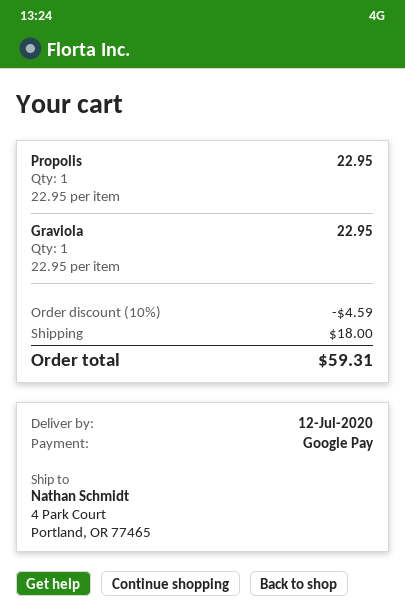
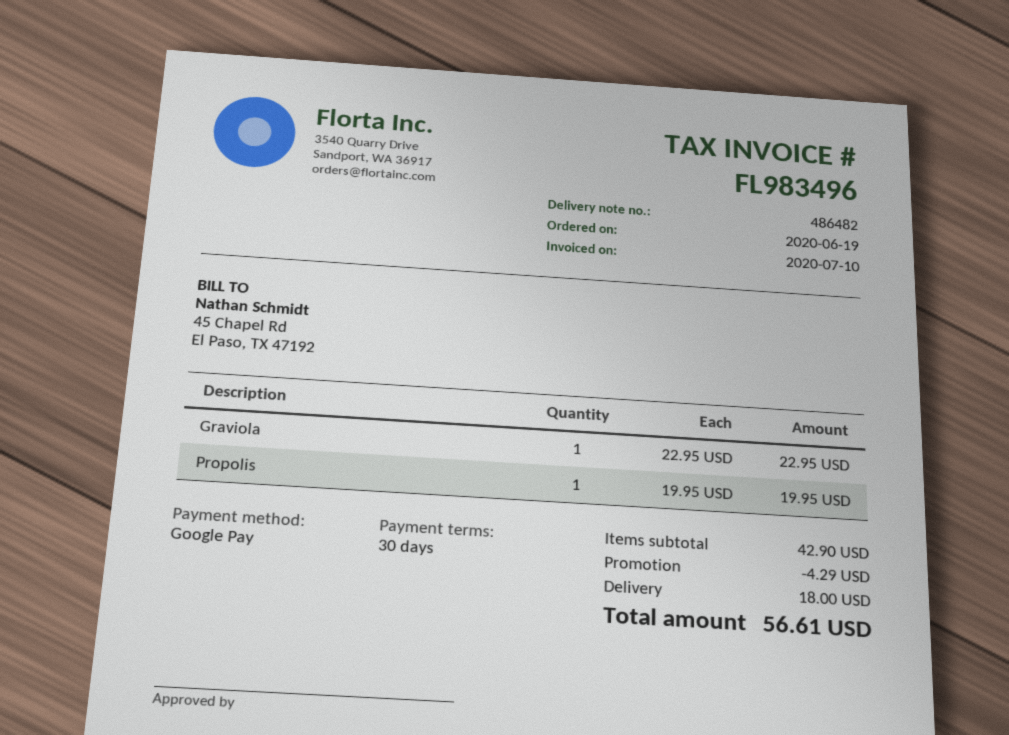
Propolis: 1 x 22.95 = 22.95 -> 1 x 19.95 = 19.95
discount: 4.59 -> 4.29
total: 59.31 -> 56.61

